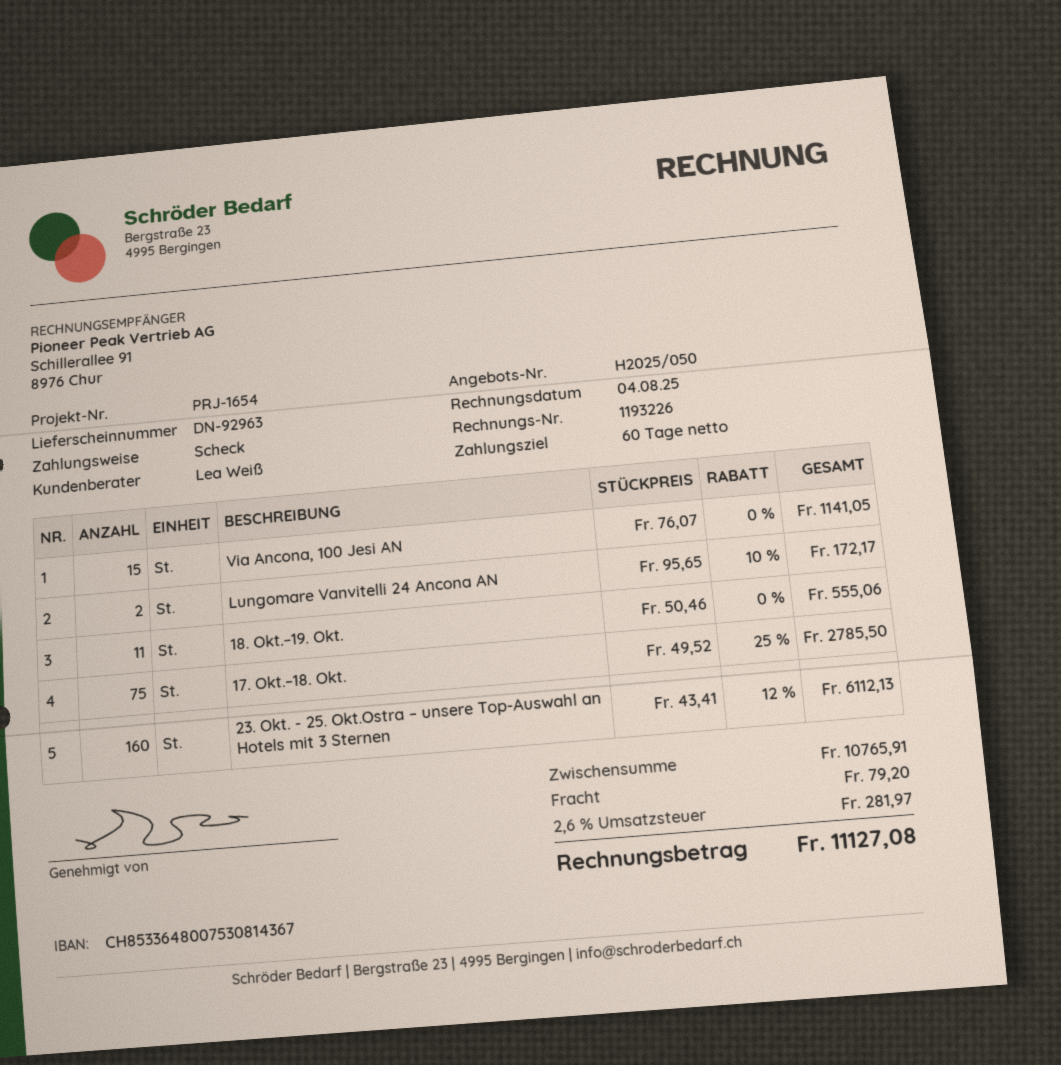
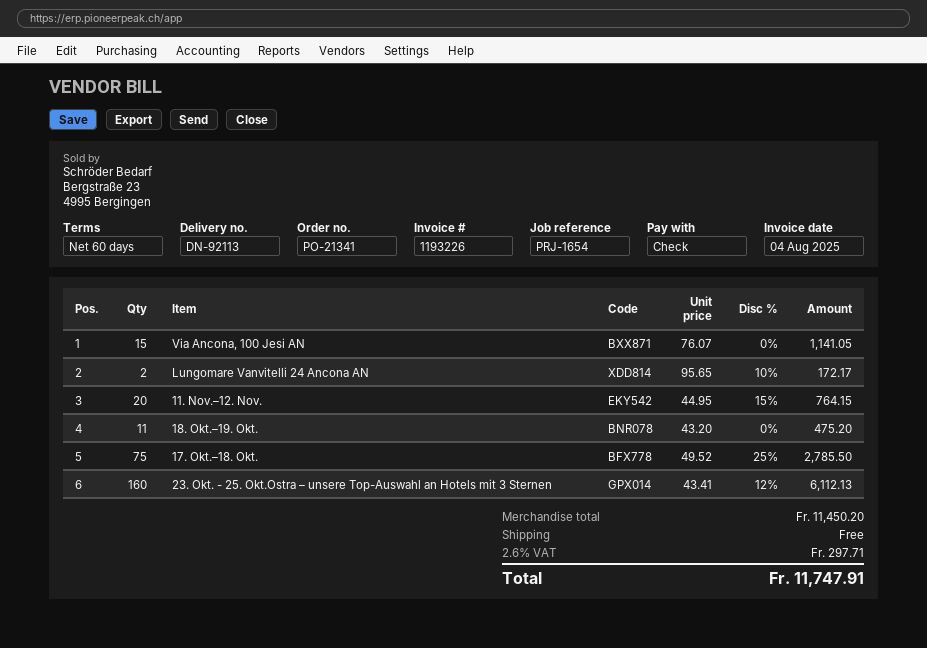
delivery note number: DN-92963 -> DN-92113
18. Okt.–19. Okt.: 11 x 50.46 = 555.06 -> 11 x 43.20 = 475.20
11. Nov.–12. Nov.: none -> 20 x 44.95 - 15% = 764.15
subtotal: 10765.91 -> 11450.20
shipping: 79.20 -> 0.00
tax: 2.6% = 281.97 -> 2.6% = 297.71
total: 11127.08 -> 11747.91

